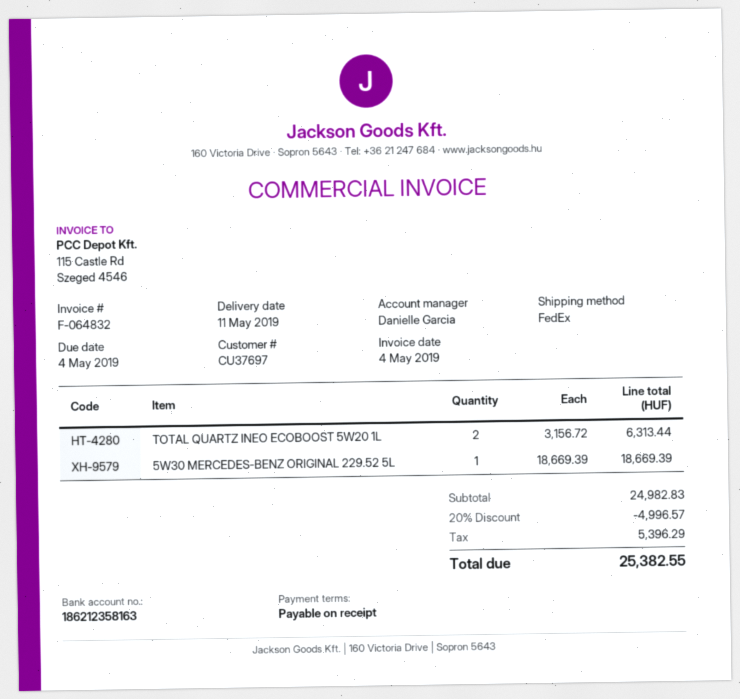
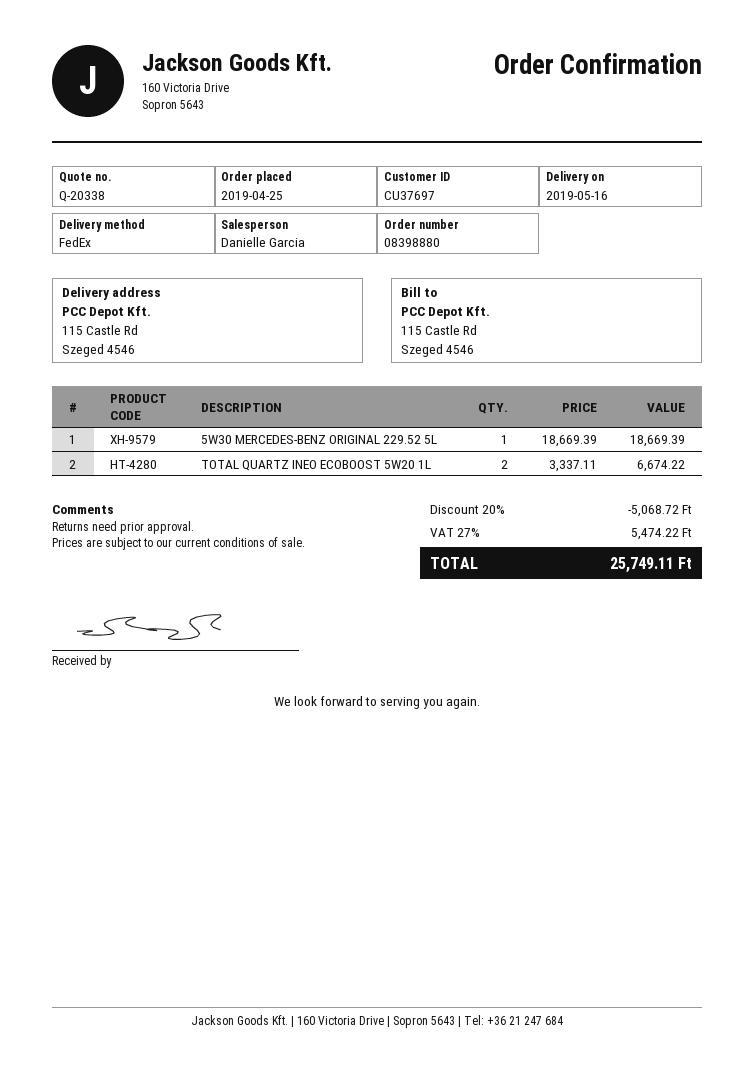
delivery date: 2019-05-11 -> 2019-05-16
TOTAL QUARTZ INEO ECOBOOST 5W20 1L: 2 x 3156.72 = 6313.44 -> 2 x 3337.11 = 6674.22
discount: 20% = 4996.57 -> 20% = 5068.72
tax: 5396.29 -> 5474.22
total: 25382.55 -> 25749.11

